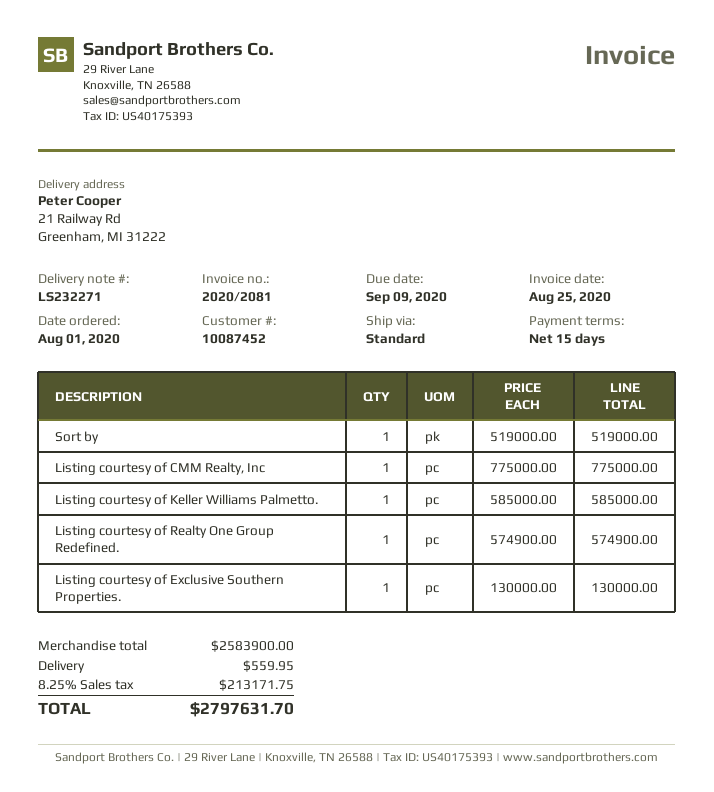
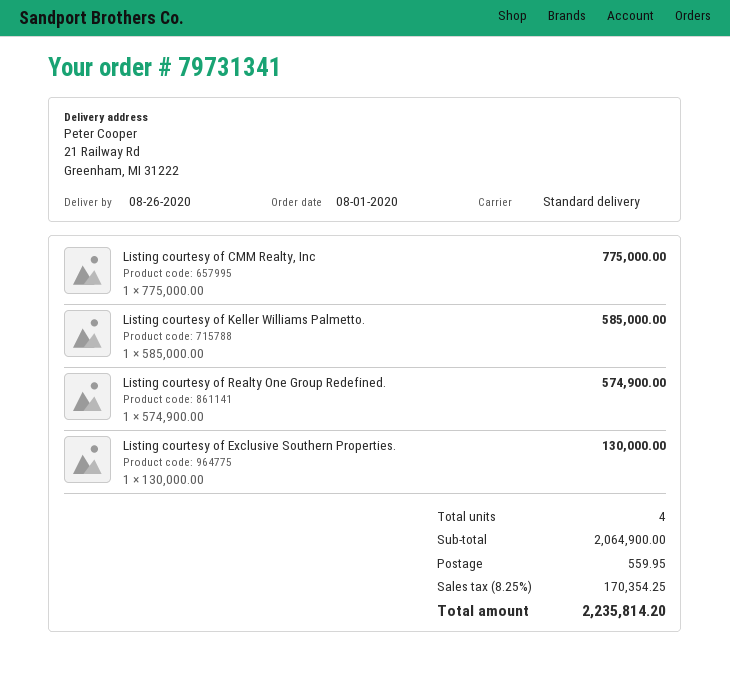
Sort by: 1 x 519000.00 = 519000.00 -> none
subtotal: 2583900.00 -> 2064900.00
tax: 8.25% = 213171.75 -> 8.25% = 170354.25
total: 2797631.70 -> 2235814.20

